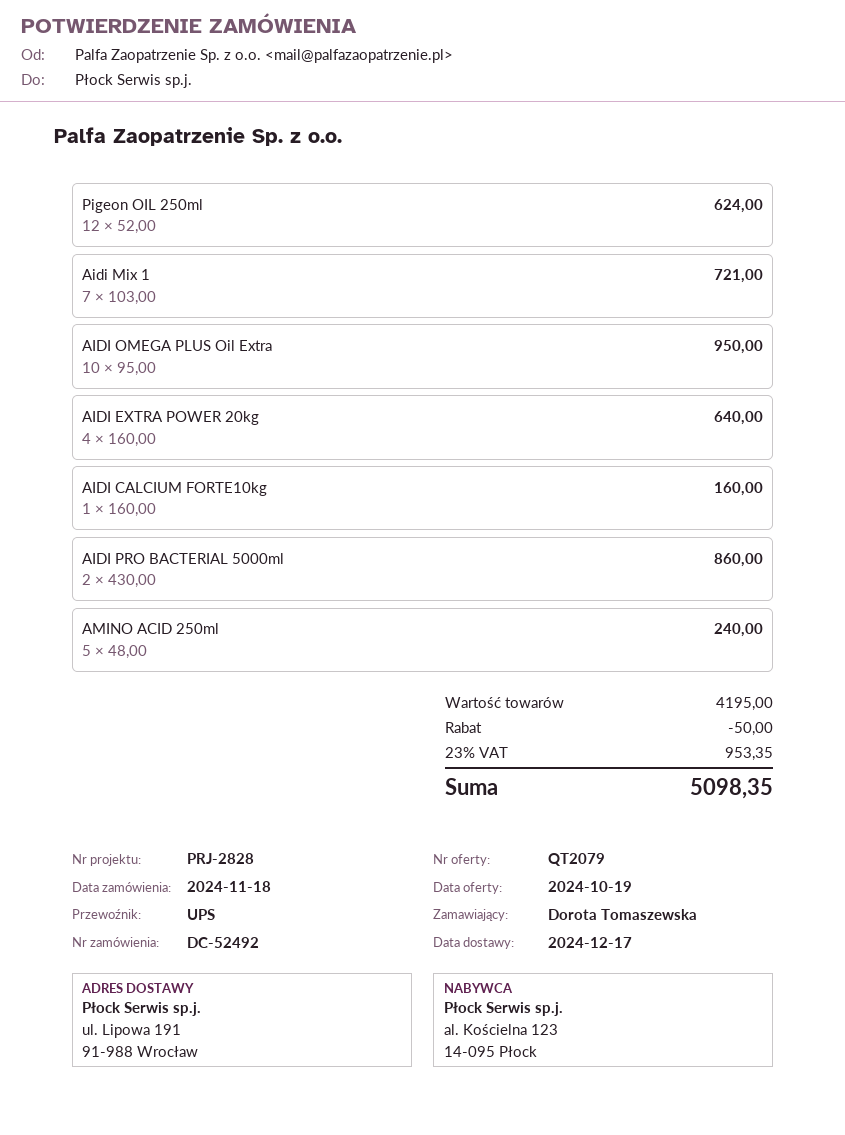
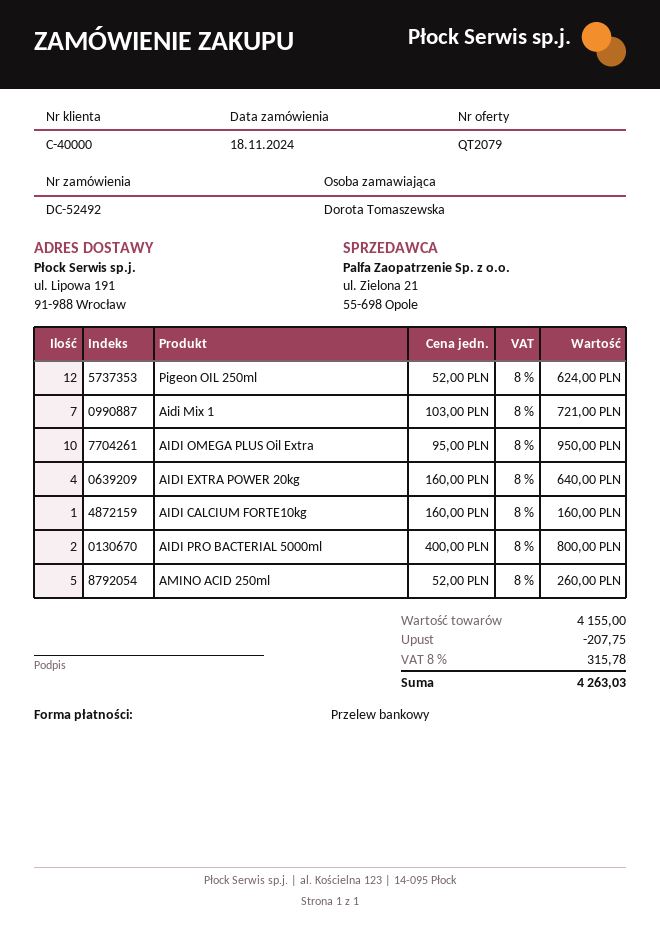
AIDI PRO BACTERIAL 5000ml: 2 x 430.00 = 860.00 -> 2 x 400.00 = 800.00
AMINO ACID 250ml: 5 x 48.00 = 240.00 -> 5 x 52.00 = 260.00
subtotal: 4195.00 -> 4155.00
discount: 50.00 -> 207.75
tax: 23% = 953.35 -> 8% = 315.78
total: 5098.35 -> 4263.03

